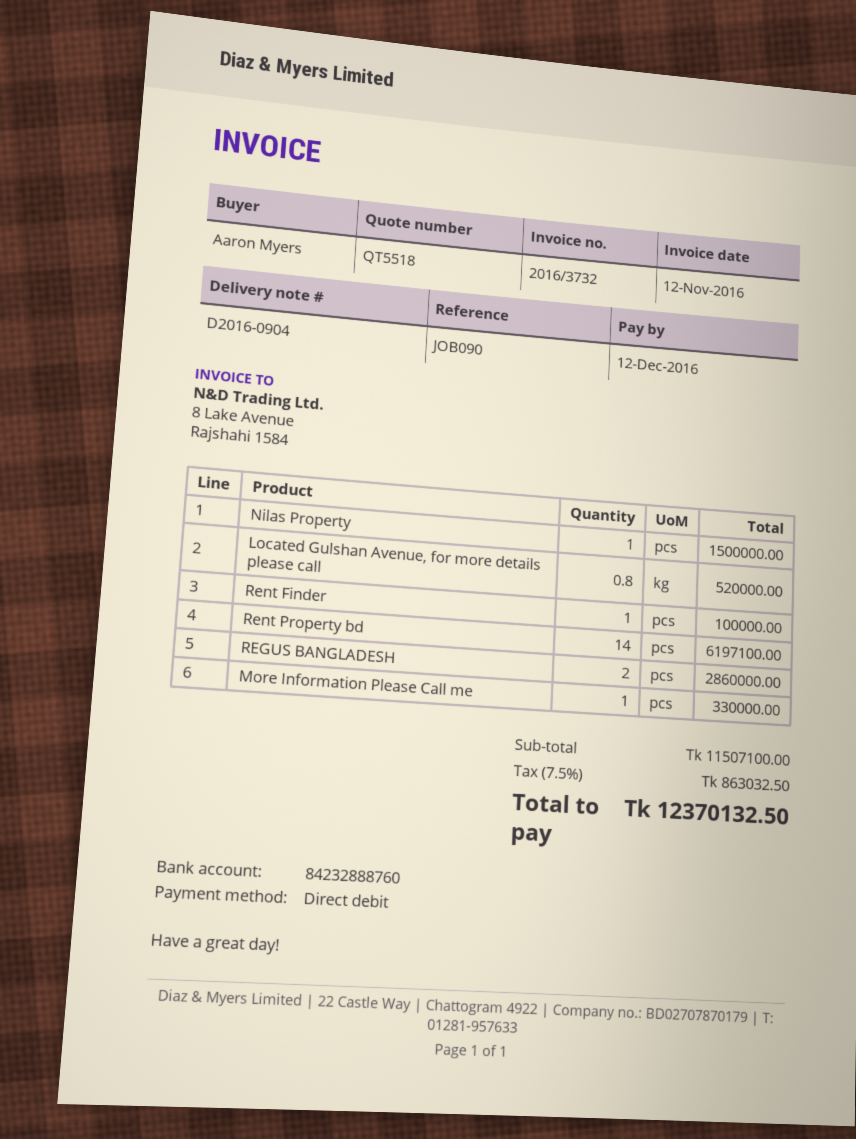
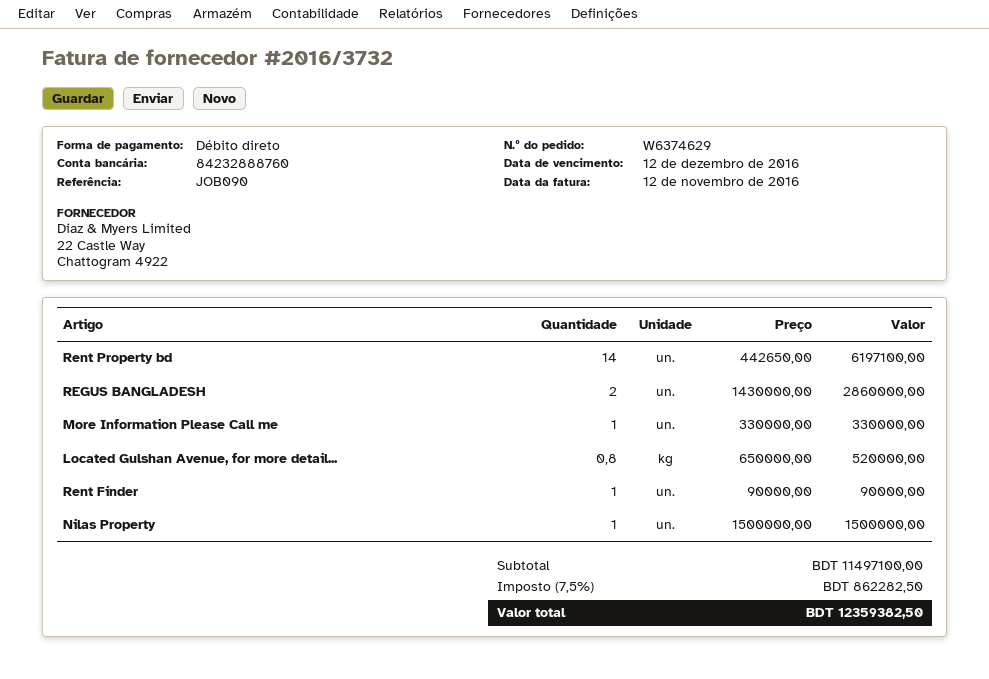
Rent Finder: 1 for 100000.00 -> 1 for 90000.00
subtotal: 11507100.00 -> 11497100.00
tax: 7.5% = 863032.50 -> 7.5% = 862282.50
total: 12370132.50 -> 12359382.50

